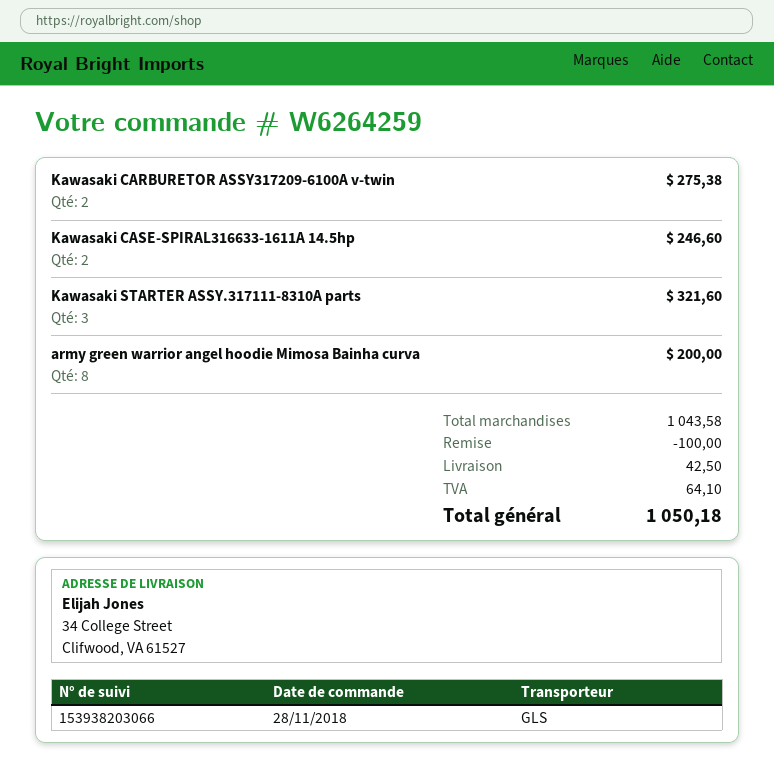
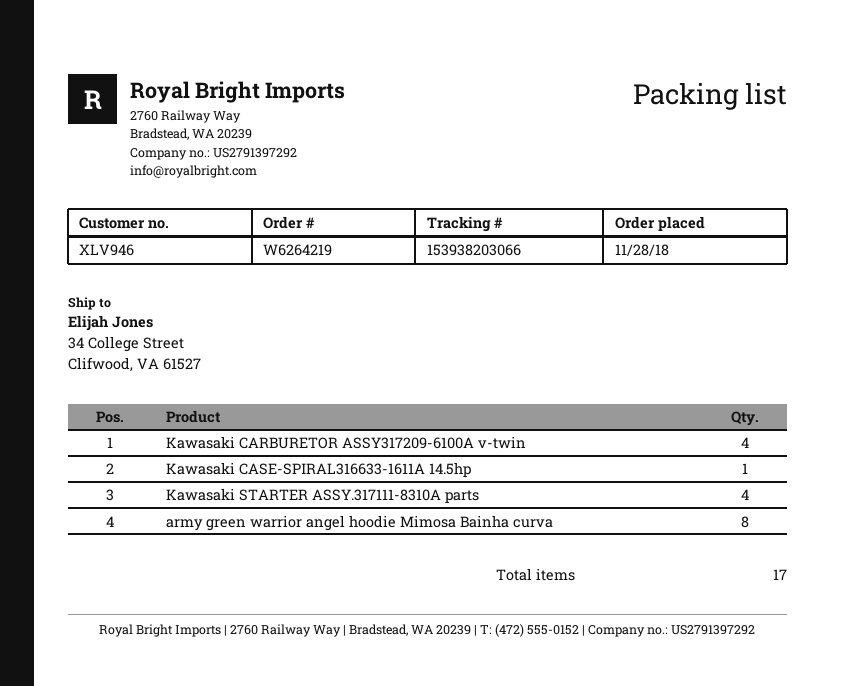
order number: W6264259 -> W6264219
Kawasaki CARBURETOR ASSY317209-6100A v-twin: 2 -> 4
Kawasaki CASE-SPIRAL316633-1611A 14.5hp: 2 -> 1
Kawasaki STARTER ASSY.317111-8310A parts: 3 -> 4

